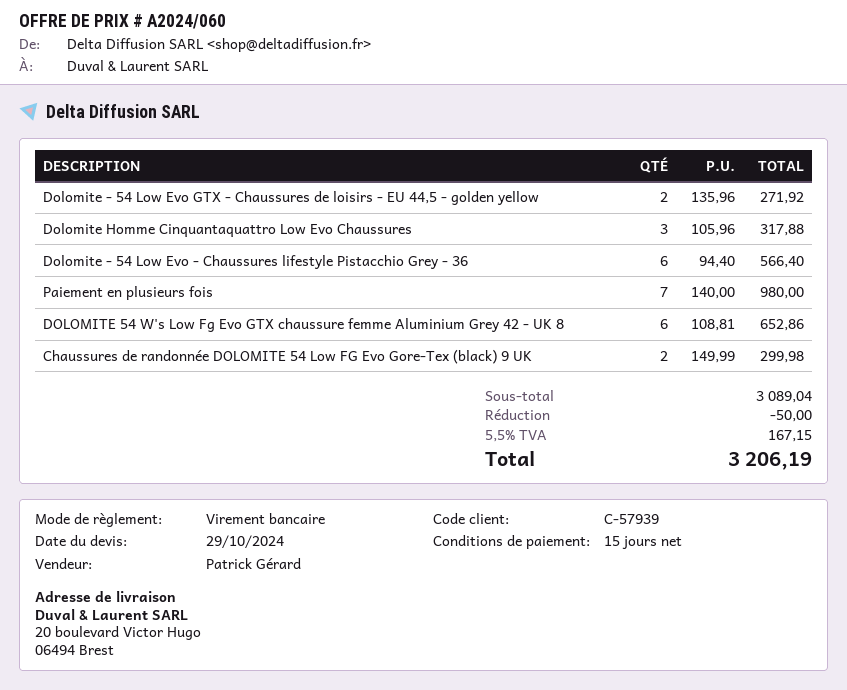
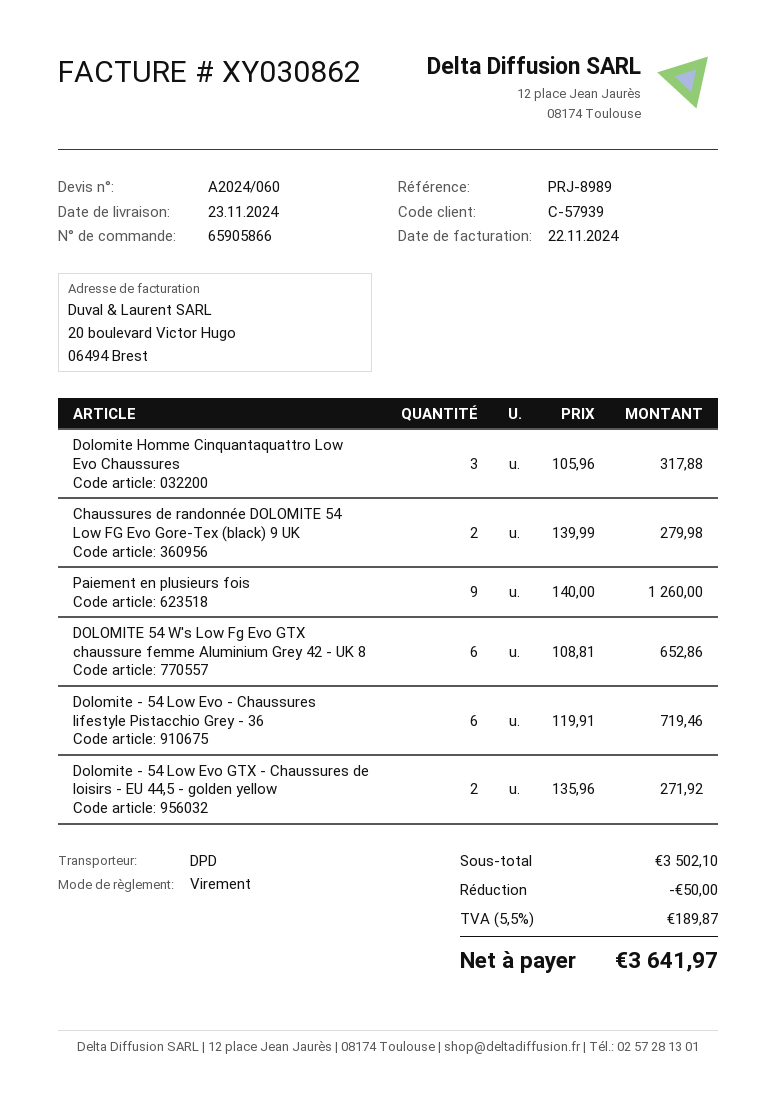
Dolomite - 54 Low Evo - Chaussures lifestyle Pistacchio Grey - 36: 6 x 94.40 = 566.40 -> 6 x 119.91 = 719.46
Paiement en plusieurs fois: 7 x 140.00 = 980.00 -> 9 x 140.00 = 1260.00
Chaussures de randonnée DOLOMITE 54 Low FG Evo Gore-Tex (black) 9 UK: 2 x 149.99 = 299.98 -> 2 x 139.99 = 279.98
subtotal: 3089.04 -> 3502.10
tax: 5.5% = 167.15 -> 5.5% = 189.87
total: 3206.19 -> 3641.97

